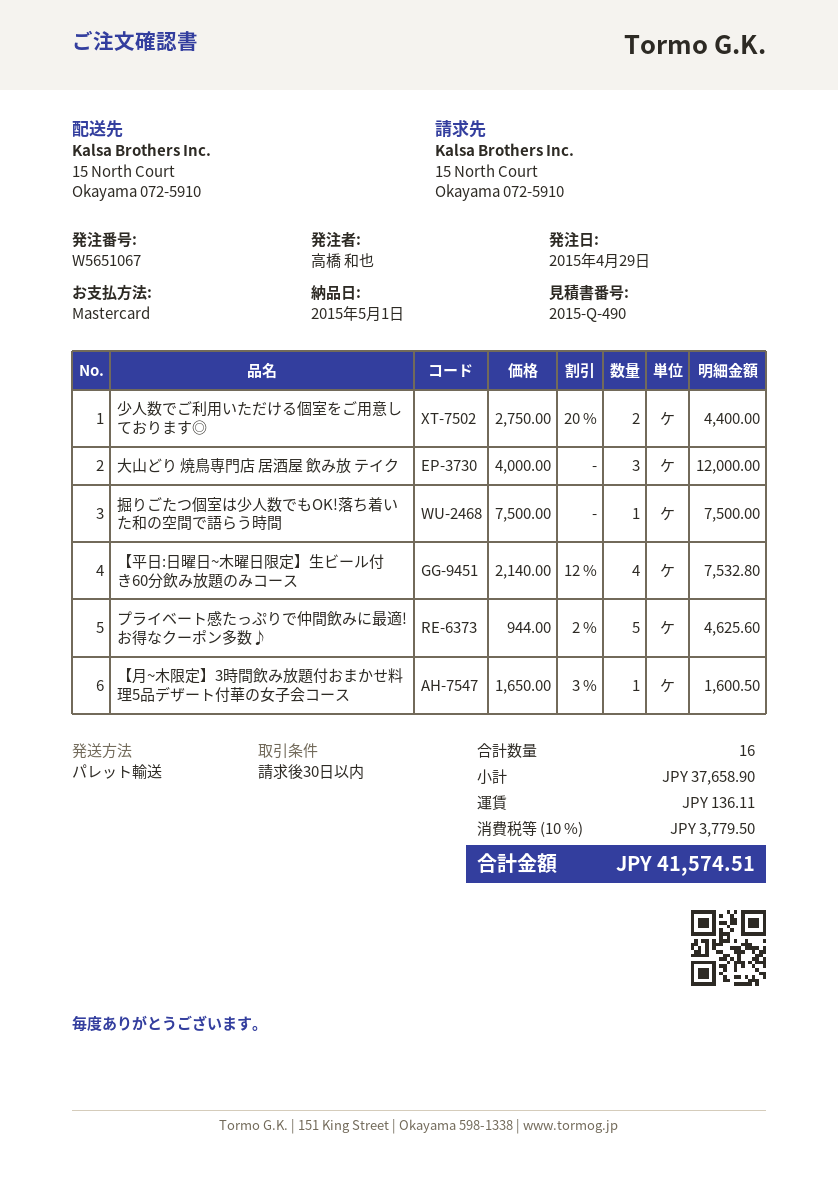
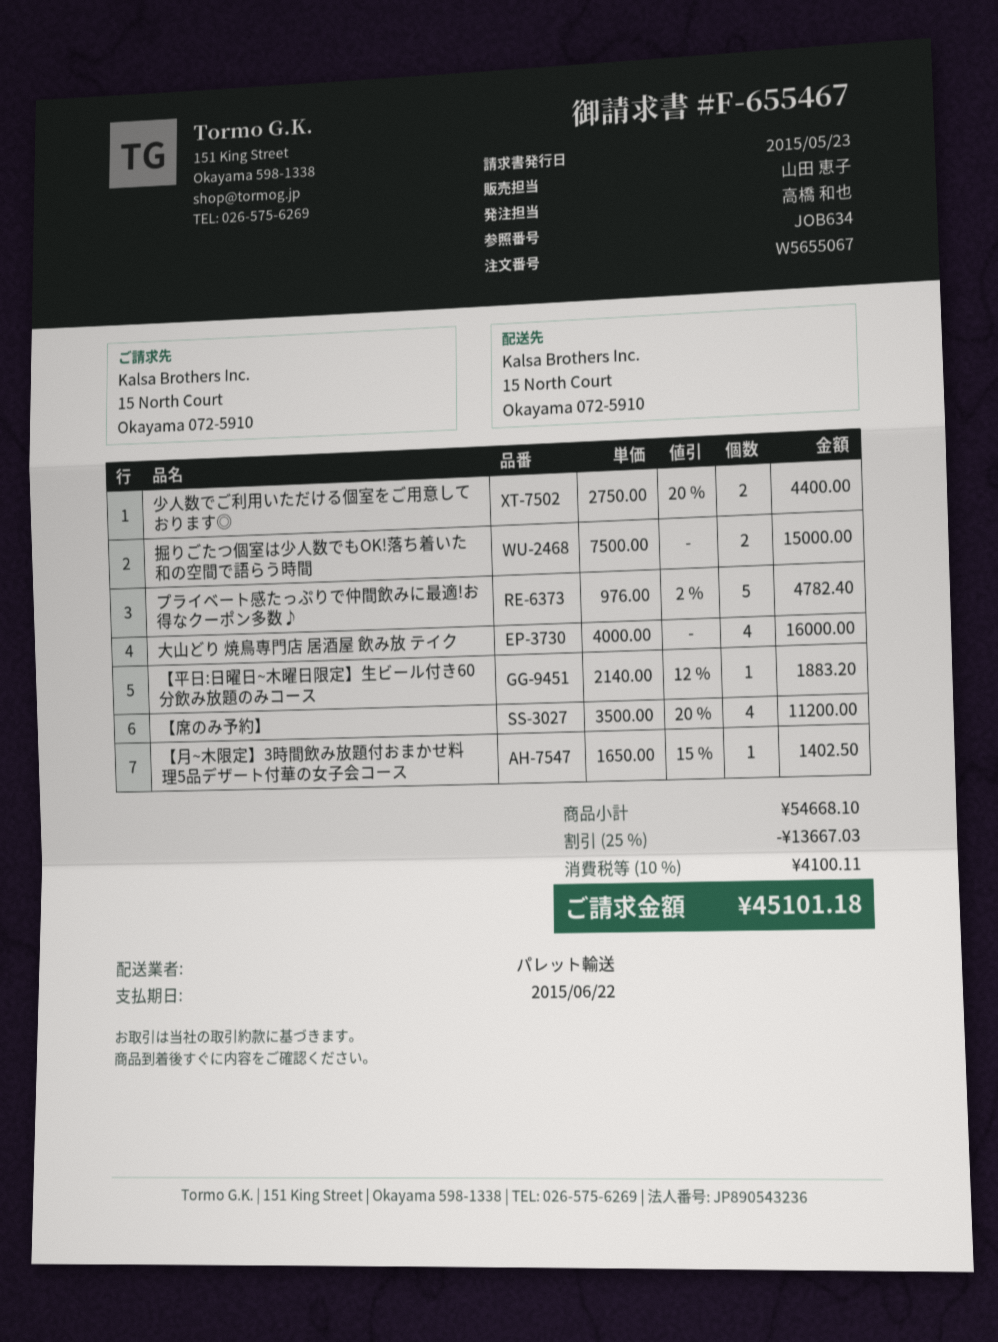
order number: W5651067 -> W5655067
大山どり 焼鳥専門店 居酒屋 飲み放 テイク: 3 x 4000.00 = 12000.00 -> 4 x 4000.00 = 16000.00
掘りごたつ個室は少人数でもOK!落ち着いた和の空間で語らう時間: 1 x 7500.00 = 7500.00 -> 2 x 7500.00 = 15000.00
【平日:日曜日~木曜日限定】生ビール付き60分飲み放題のみコース: 4 x 2140.00 - 12% = 7532.80 -> 1 x 2140.00 - 12% = 1883.20
プライベート感たっぷりで仲間飲みに最適!お得なクーポン多数♪: 5 x 944.00 - 2% = 4625.60 -> 5 x 976.00 - 2% = 4782.40
【月~木限定】3時間飲み放題付おまかせ料理5品デザート付華の女子会コース: 1 x 1650.00 - 3% = 1600.50 -> 1 x 1650.00 - 15% = 1402.50
【席のみ予約】: none -> 4 x 3500.00 - 20% = 11200.00
subtotal: 37658.90 -> 54668.10
discount: none -> 25% = 13667.03
shipping: 136.11 -> none
tax: 10% = 3779.50 -> 10% = 4100.11
total: 41574.51 -> 45101.18

